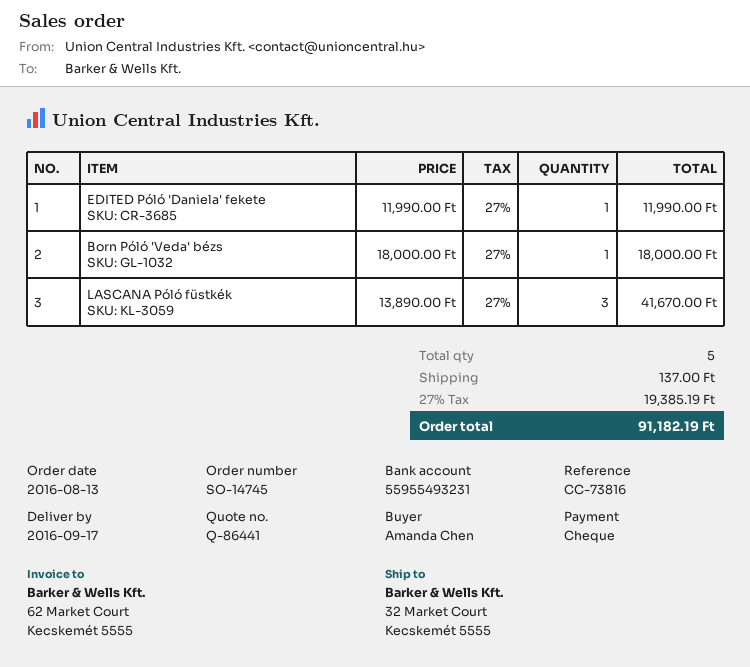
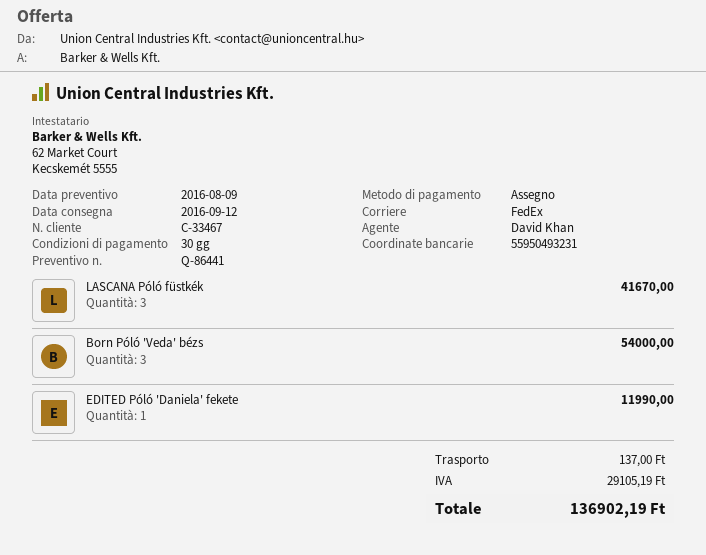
delivery date: 2016-09-17 -> 2016-09-12
bank account: 55955493231 -> 55950493231
Born Póló 'Veda' bézs: 1 for 18000.00 -> 3 for 54000.00
tax: 19385.19 -> 29105.19
total: 91182.19 -> 136902.19

